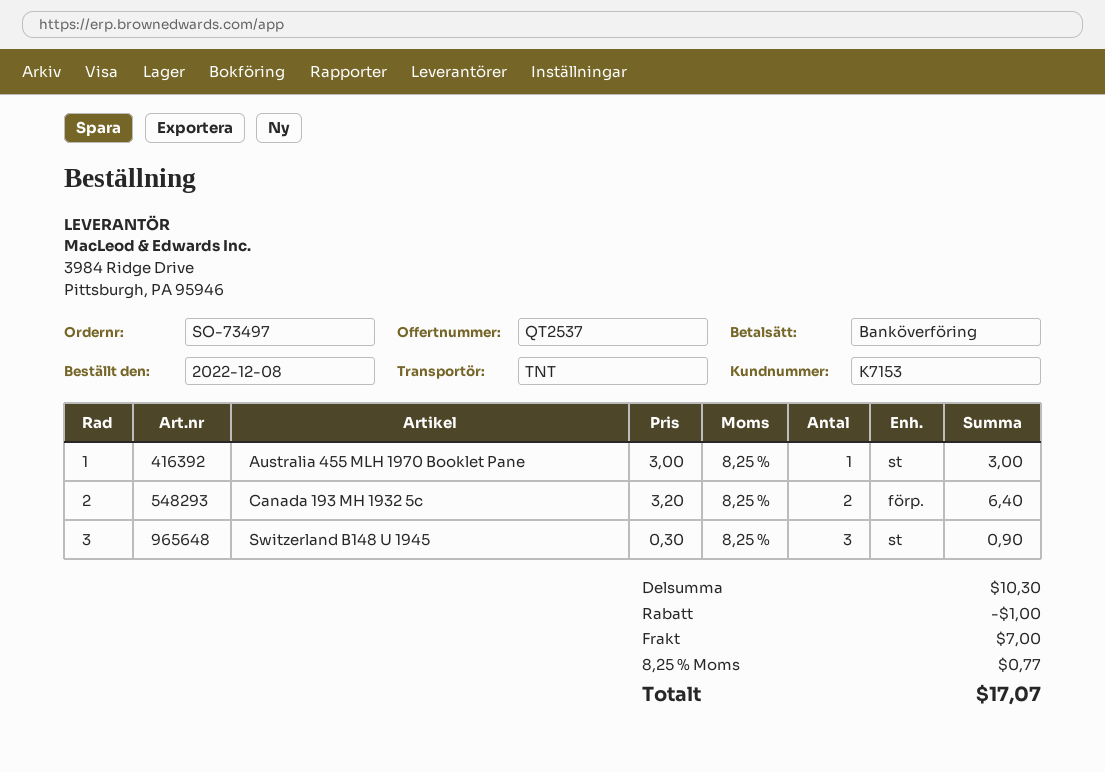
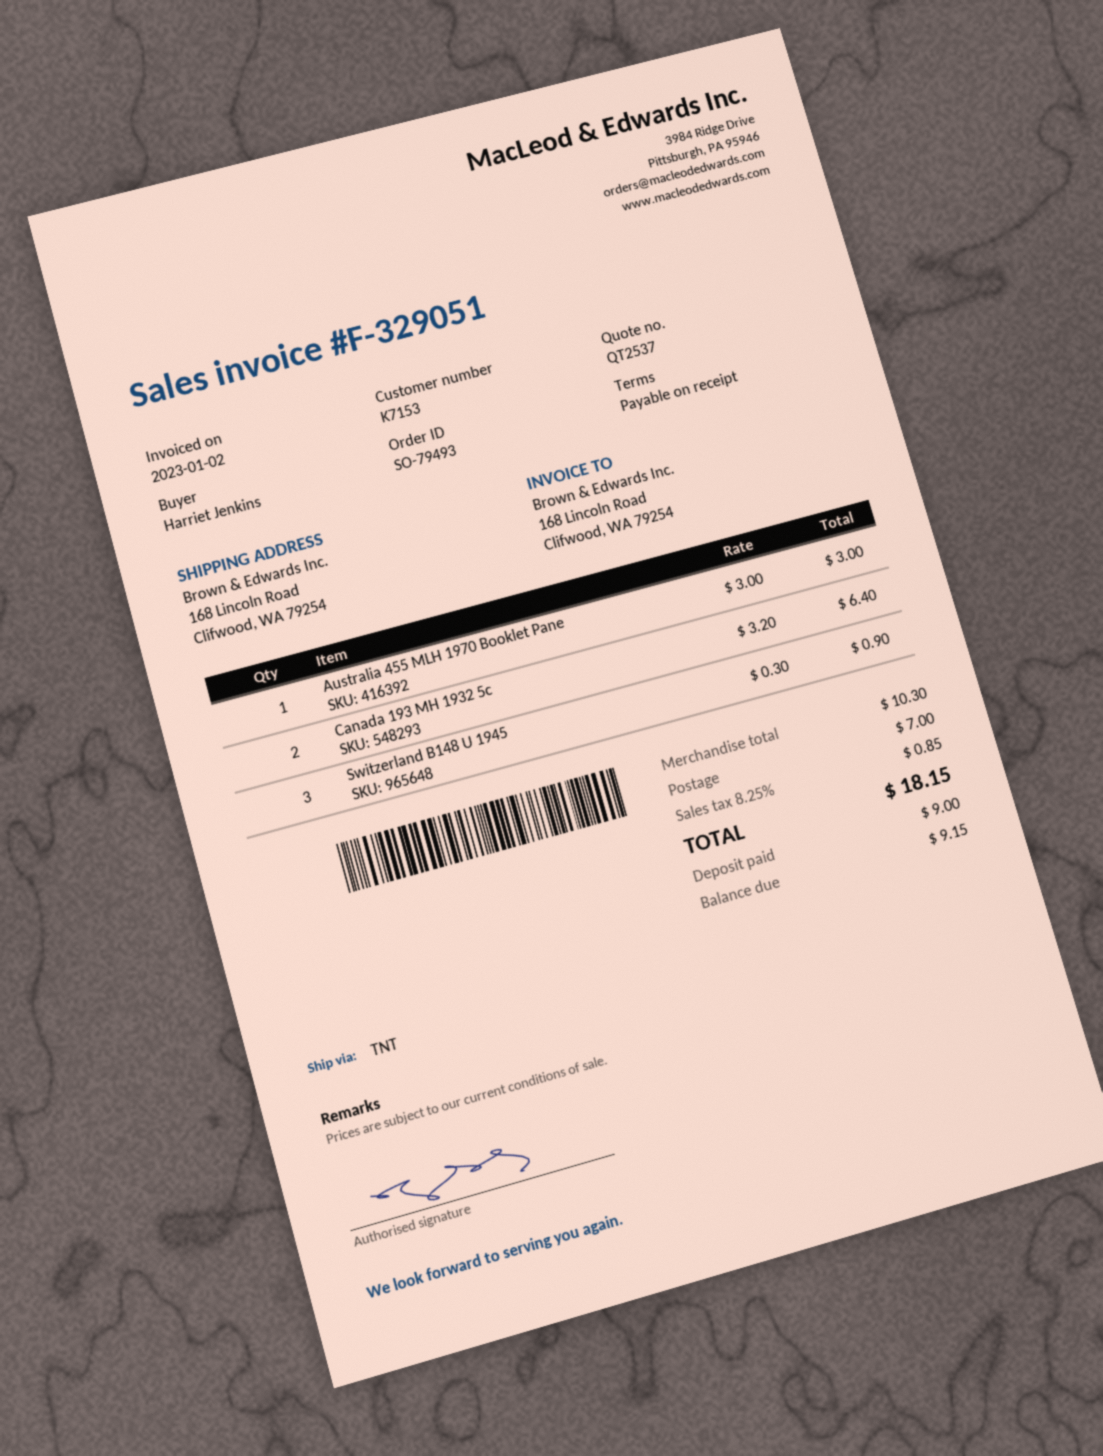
order number: SO-73497 -> SO-79493
discount: 1.00 -> none
tax: 8.25% = 0.77 -> 8.25% = 0.85
total: 17.07 -> 18.15

